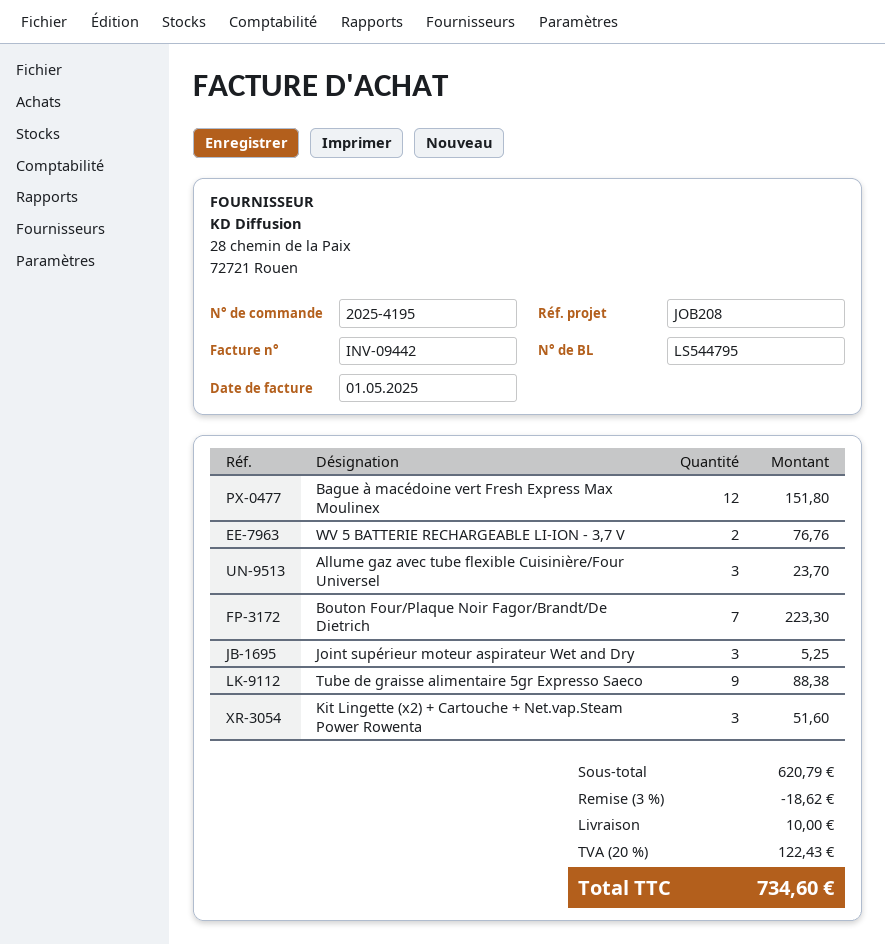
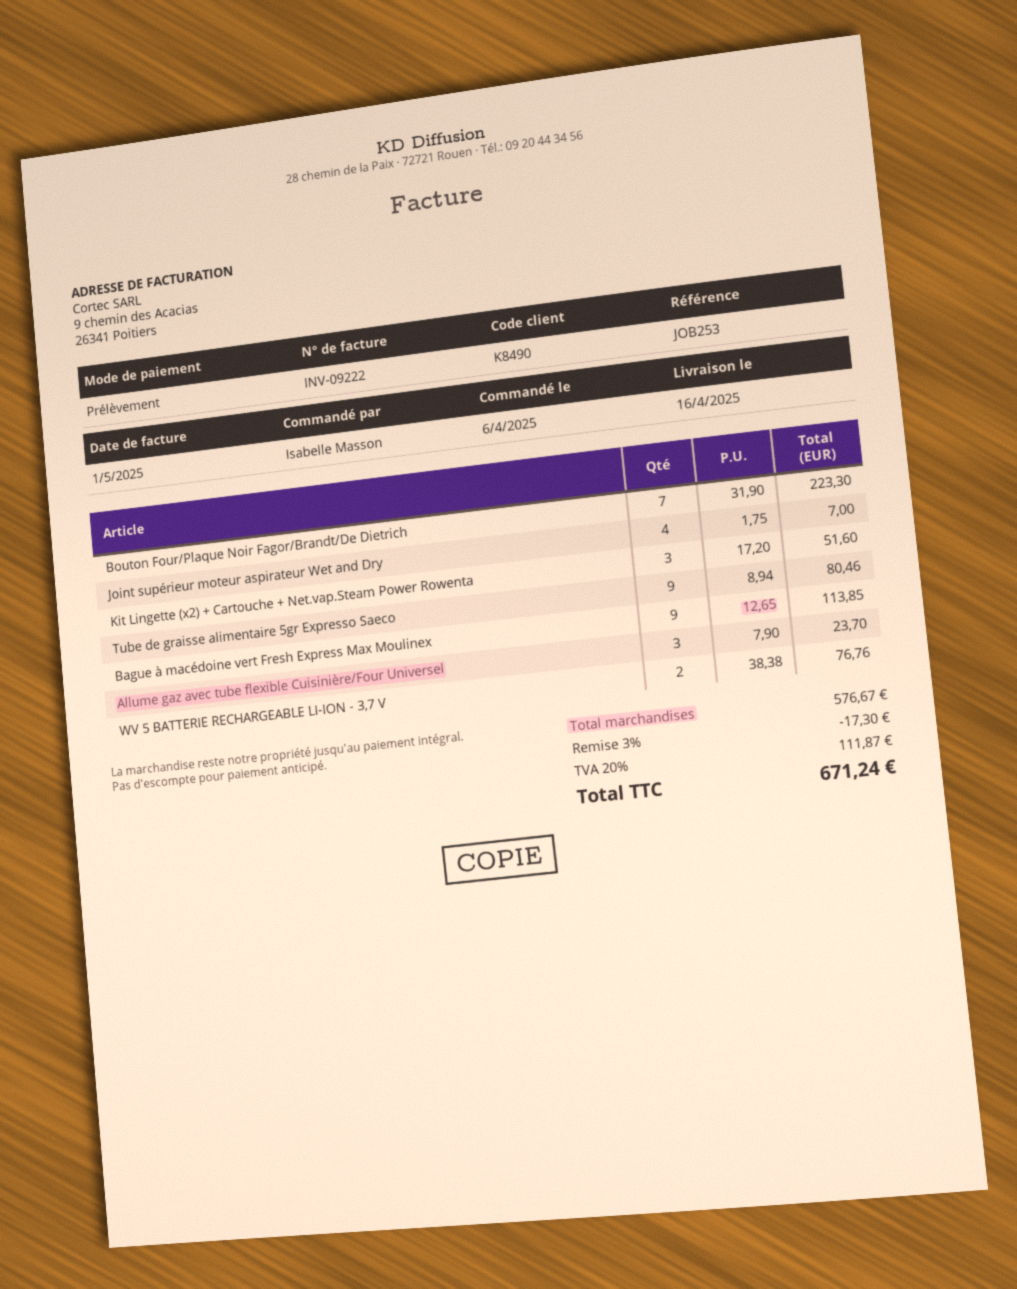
invoice number: INV-09442 -> INV-09222
reference: JOB208 -> JOB253
Bague à macédoine vert Fresh Express Max Moulinex: 12 for 151.80 -> 9 for 113.85
Joint supérieur moteur aspirateur Wet and Dry: 3 for 5.25 -> 4 for 7.00
Tube de graisse alimentaire 5gr Expresso Saeco: 9 for 88.38 -> 9 for 80.46
subtotal: 620.79 -> 576.67
discount: 3% = 18.62 -> 3% = 17.30
shipping: 10.00 -> none
tax: 20% = 122.43 -> 20% = 111.87
total: 734.60 -> 671.24

